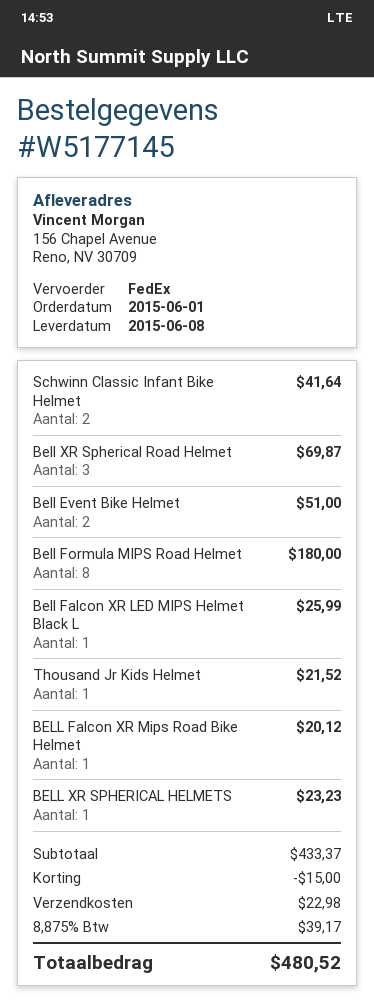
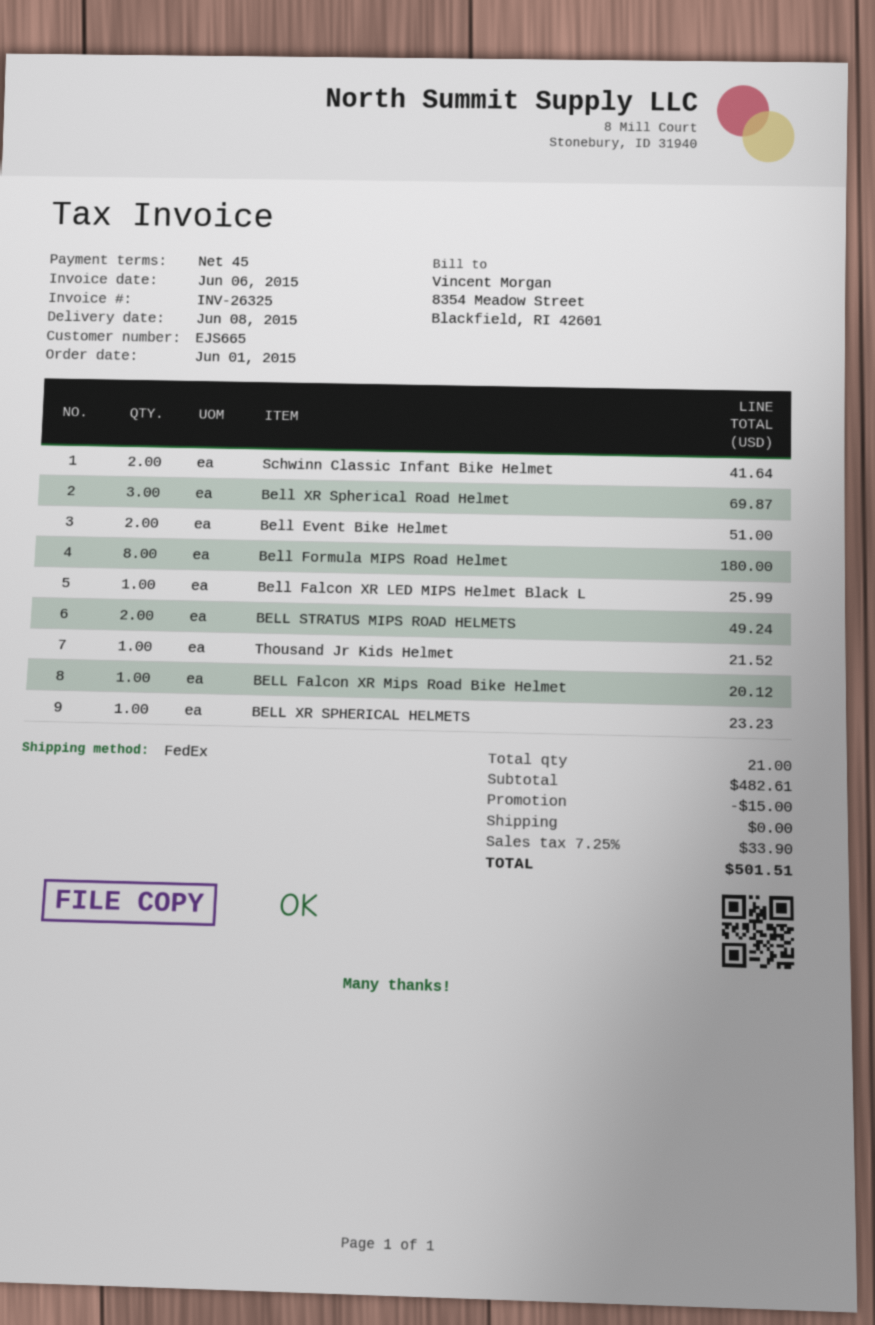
BELL STRATUS MIPS ROAD HELMETS: none -> 2 for 49.24
subtotal: 433.37 -> 482.61
shipping: 22.98 -> 0.00
tax: 8.875% = 39.17 -> 7.25% = 33.90
total: 480.52 -> 501.51

